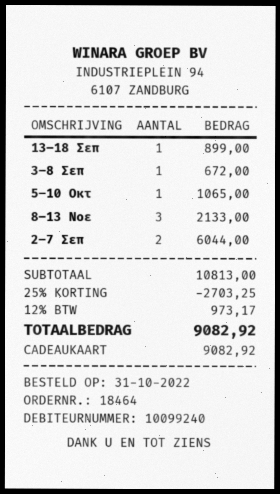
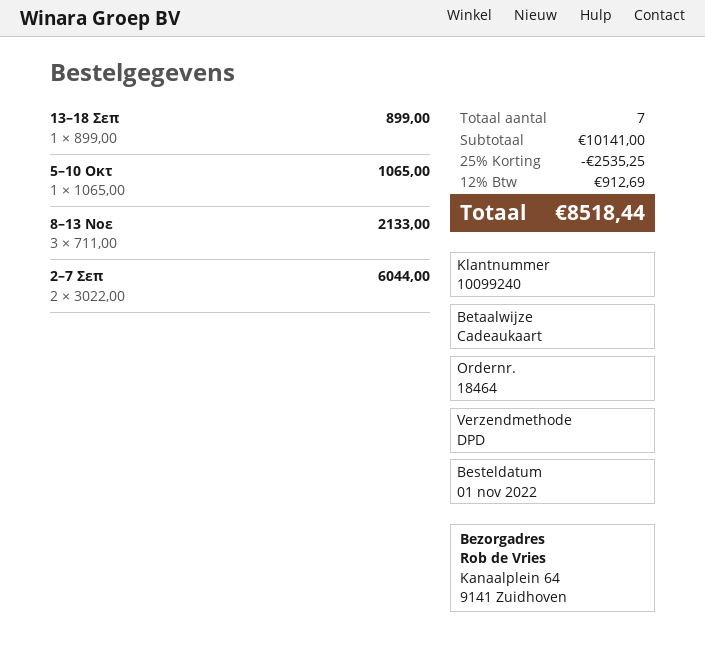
order date: 2022-10-31 -> 2022-11-01
3–8 Σεπ: 1 for 672.00 -> none
subtotal: 10813.00 -> 10141.00
discount: 25% = 2703.25 -> 25% = 2535.25
tax: 12% = 973.17 -> 12% = 912.69
total: 9082.92 -> 8518.44

